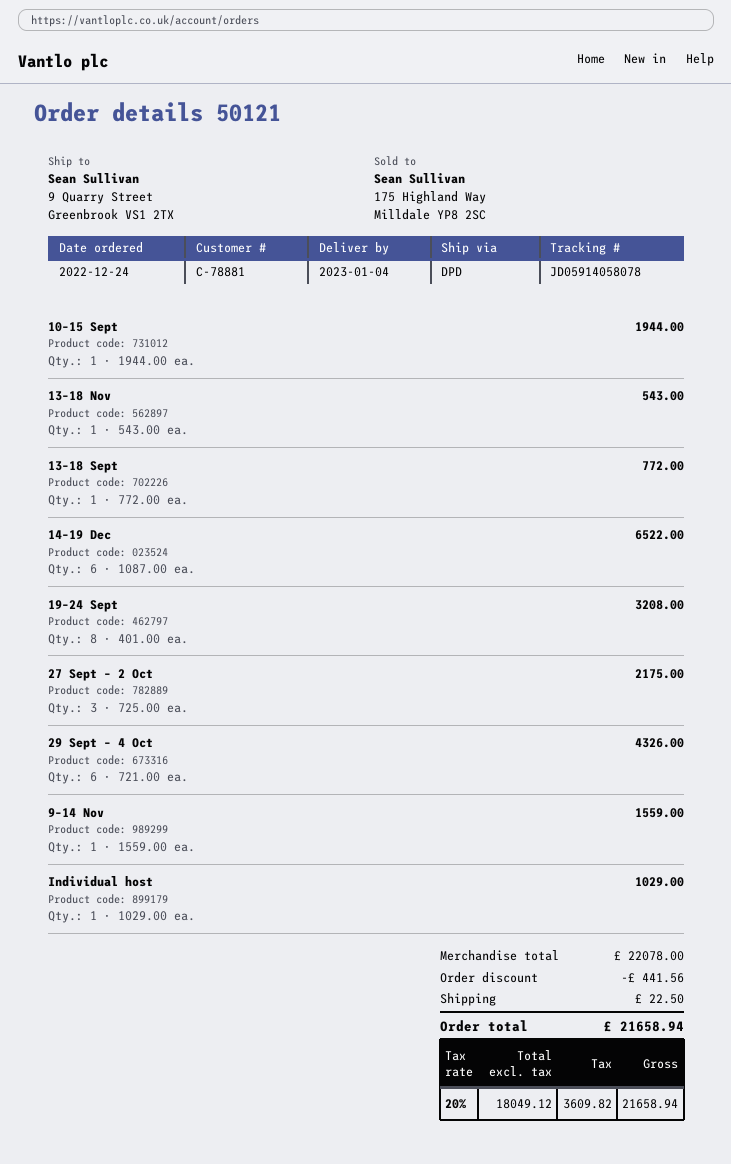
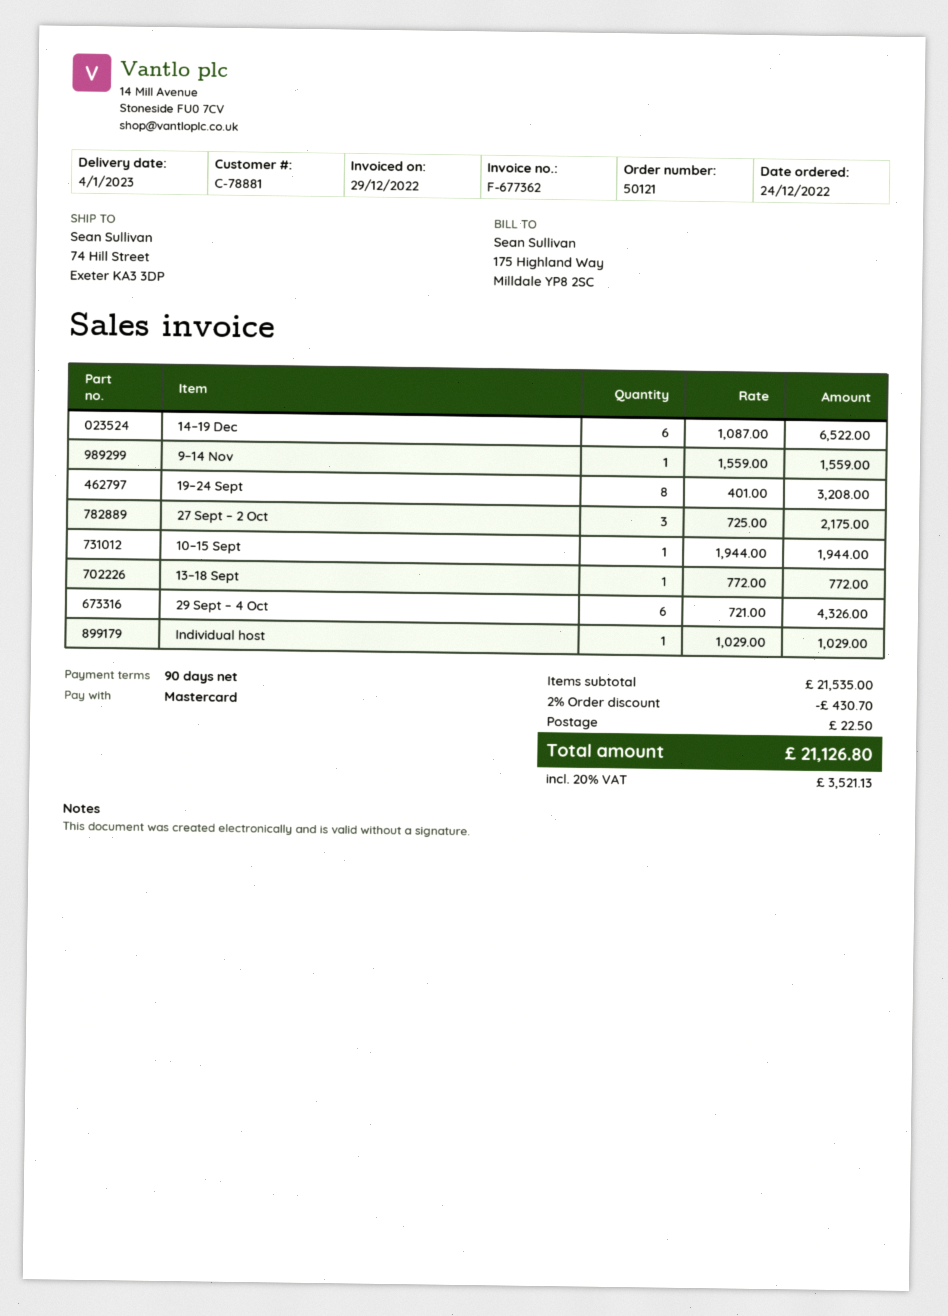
ship to: 9 Quarry Street, Greenbrook VS1 2TX -> 74 Hill Street, Exeter KA3 3DP
13–18 Nov: 1 x 543.00 = 543.00 -> none
subtotal: 22078.00 -> 21535.00
discount: 441.56 -> 430.70
tax: 20% = 3609.82 -> 20% = 3521.13
total: 21658.94 -> 21126.80

